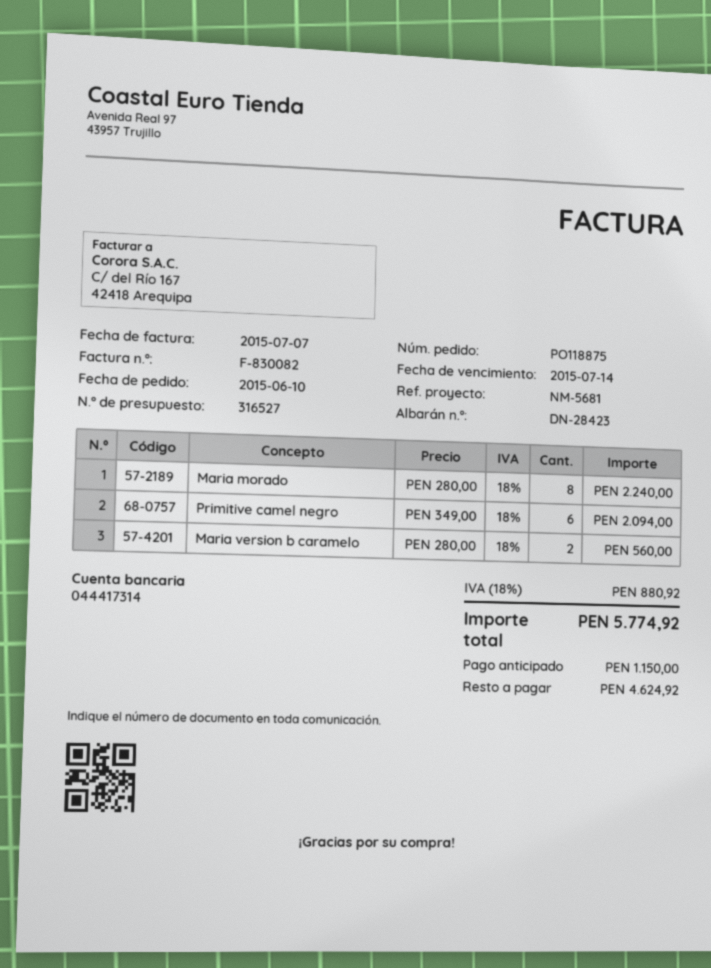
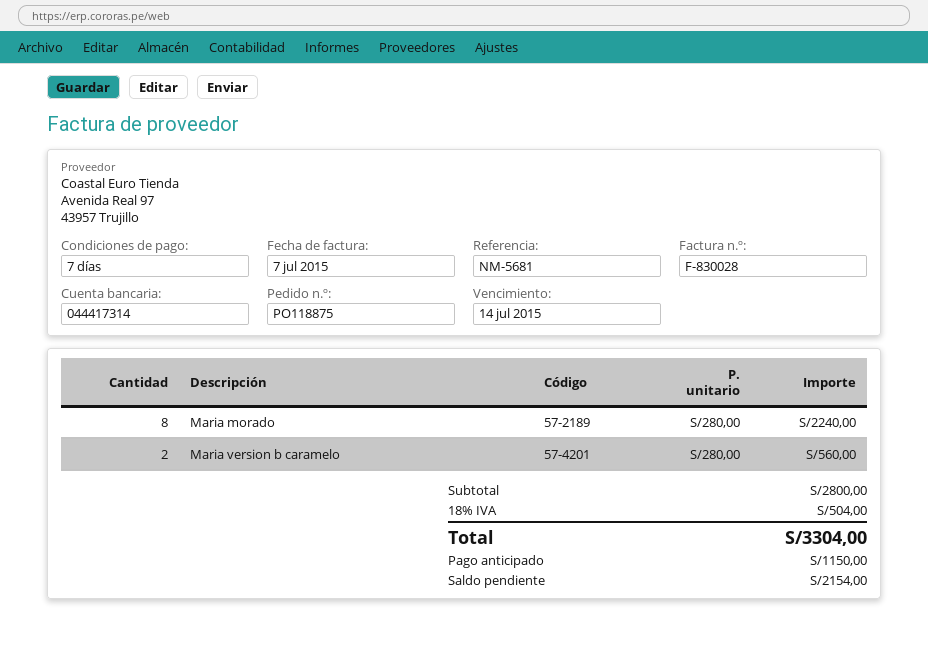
invoice number: F-830082 -> F-830028
Primitive camel negro: 6 x 349.00 = 2094.00 -> none
tax: 18% = 880.92 -> 18% = 504.00
total: 5774.92 -> 3304.00
balance: 4624.92 -> 2154.00

